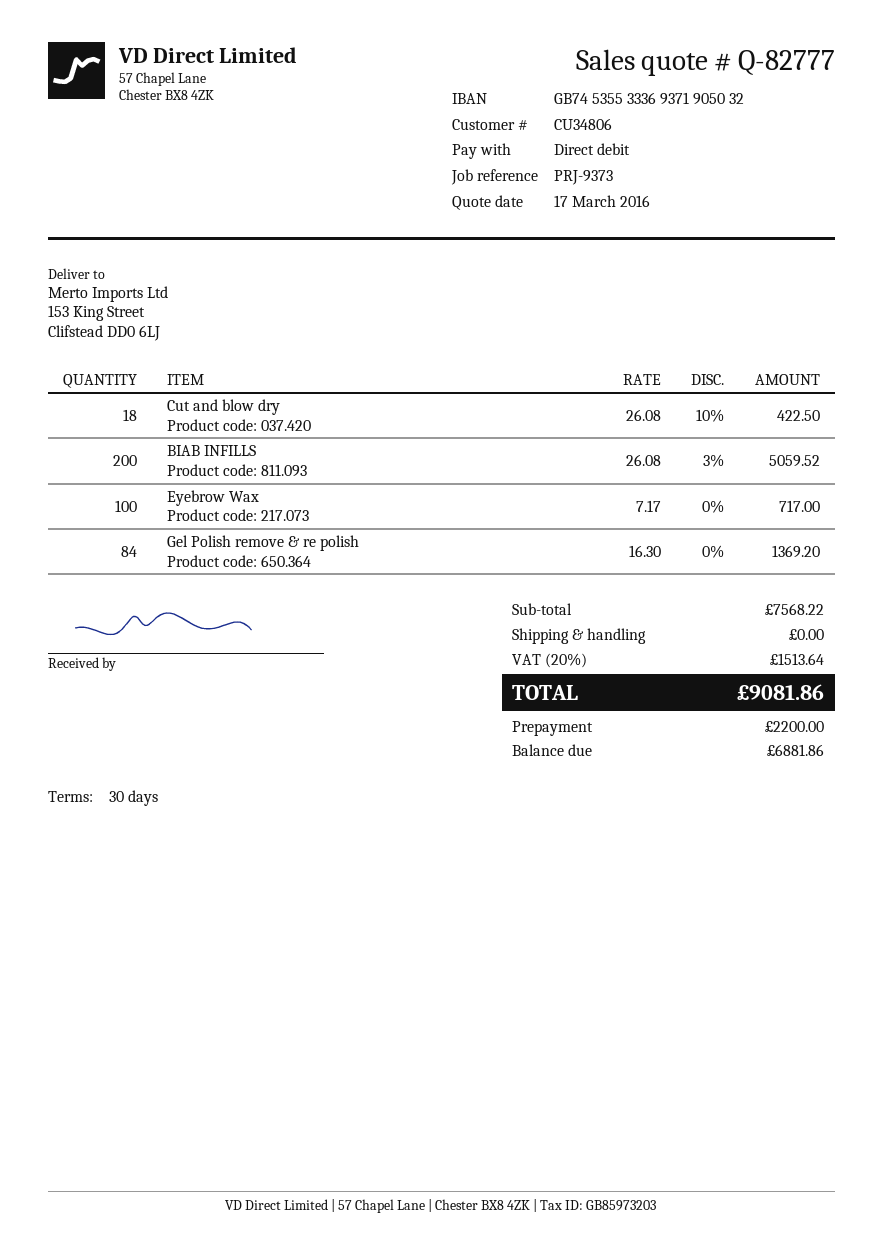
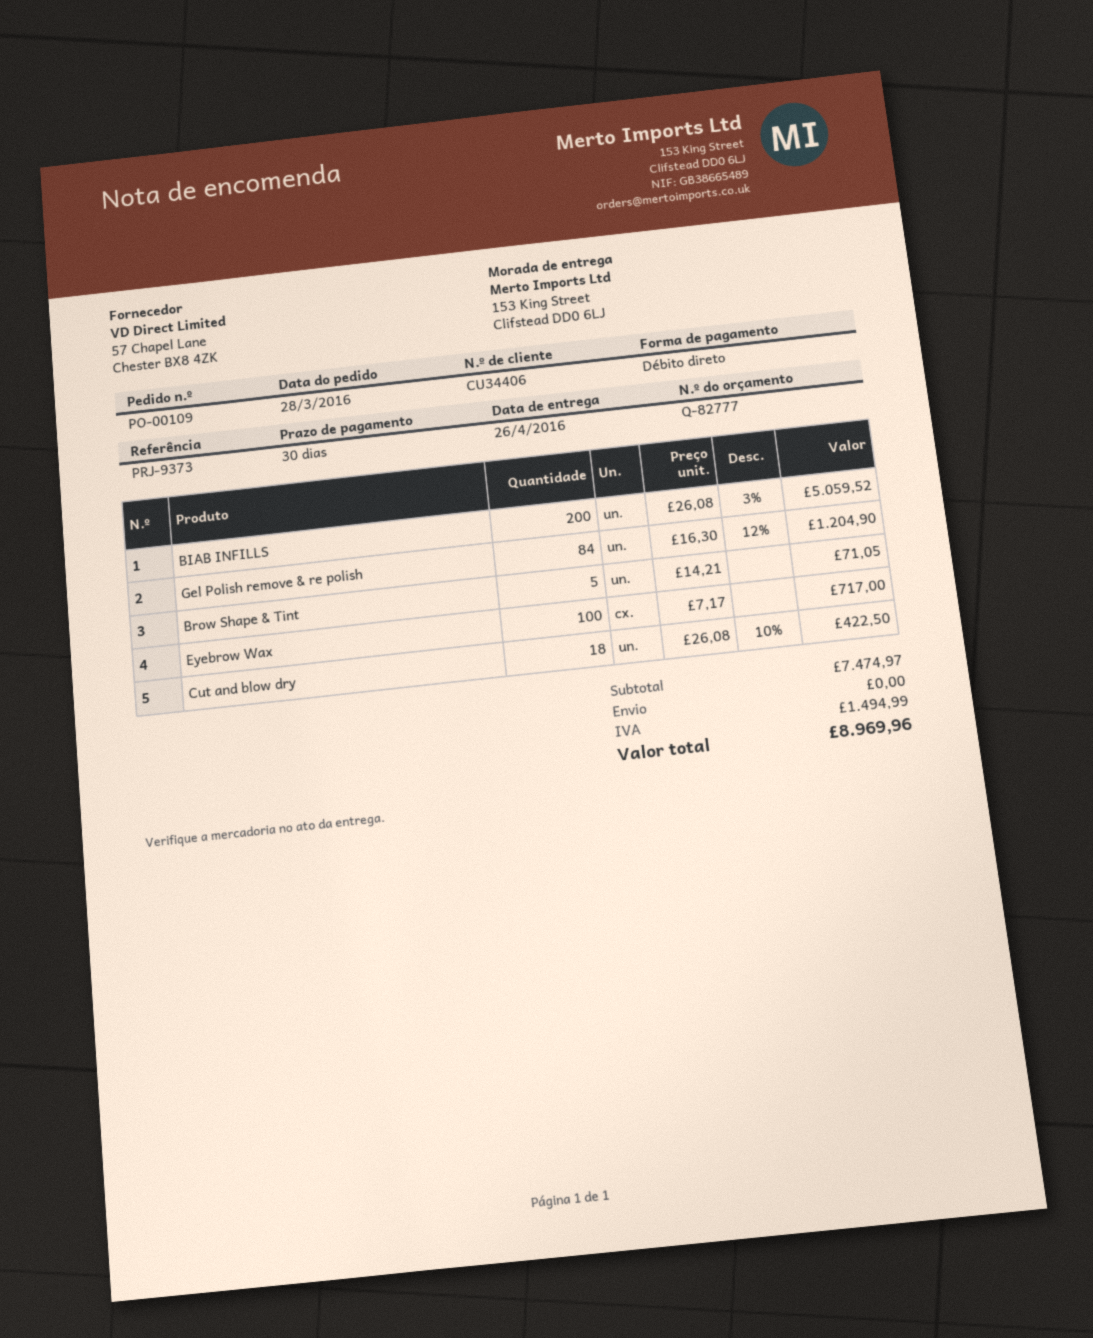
customer number: CU34806 -> CU34406
Gel Polish remove & re polish: 84 x 16.30 = 1369.20 -> 84 x 16.30 - 12% = 1204.90
Brow Shape & Tint: none -> 5 x 14.21 = 71.05
subtotal: 7568.22 -> 7474.97
tax: 1513.64 -> 1494.99
total: 9081.86 -> 8969.96

